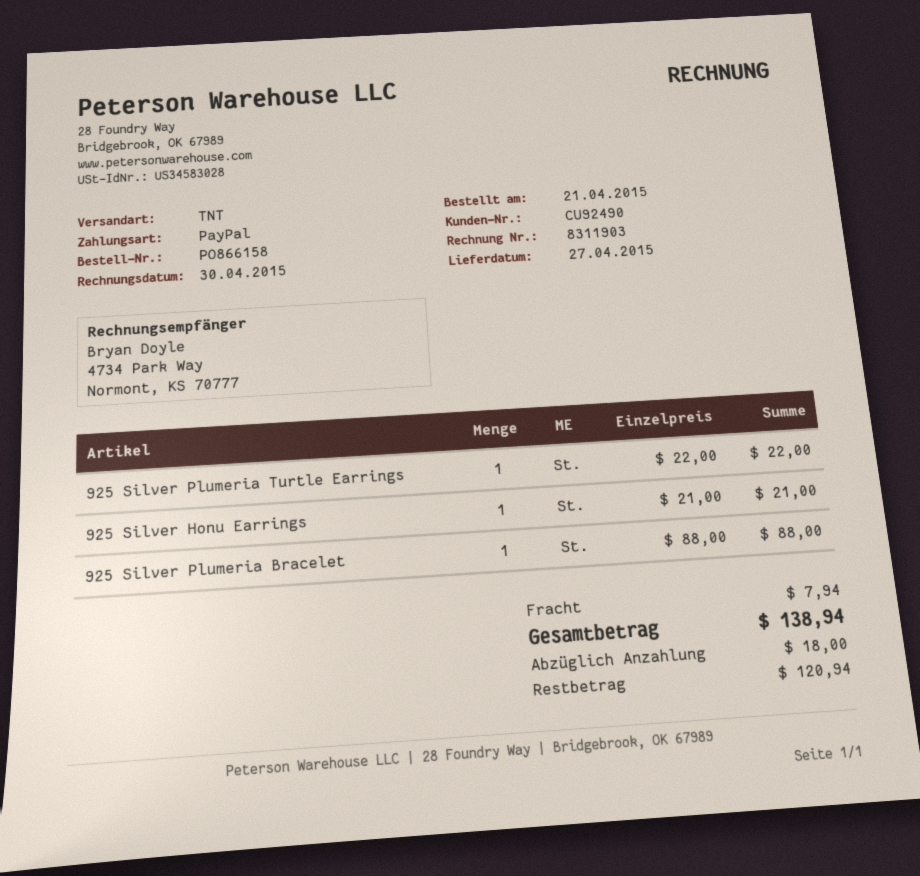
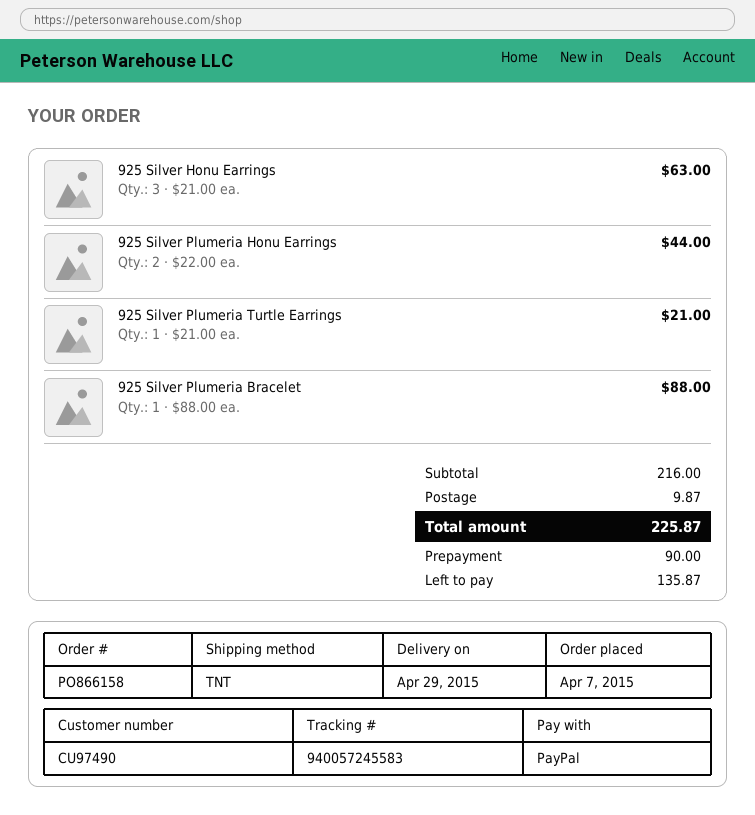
order date: 2015-04-21 -> 2015-04-07
delivery date: 2015-04-27 -> 2015-04-29
customer number: CU92490 -> CU97490
925 Silver Plumeria Turtle Earrings: 1 x 22.00 = 22.00 -> 1 x 21.00 = 21.00
925 Silver Honu Earrings: 1 x 21.00 = 21.00 -> 3 x 21.00 = 63.00
925 Silver Plumeria Honu Earrings: none -> 2 x 22.00 = 44.00
shipping: 7.94 -> 9.87
total: 138.94 -> 225.87
deposit: 18.00 -> 90.00
balance: 120.94 -> 135.87

